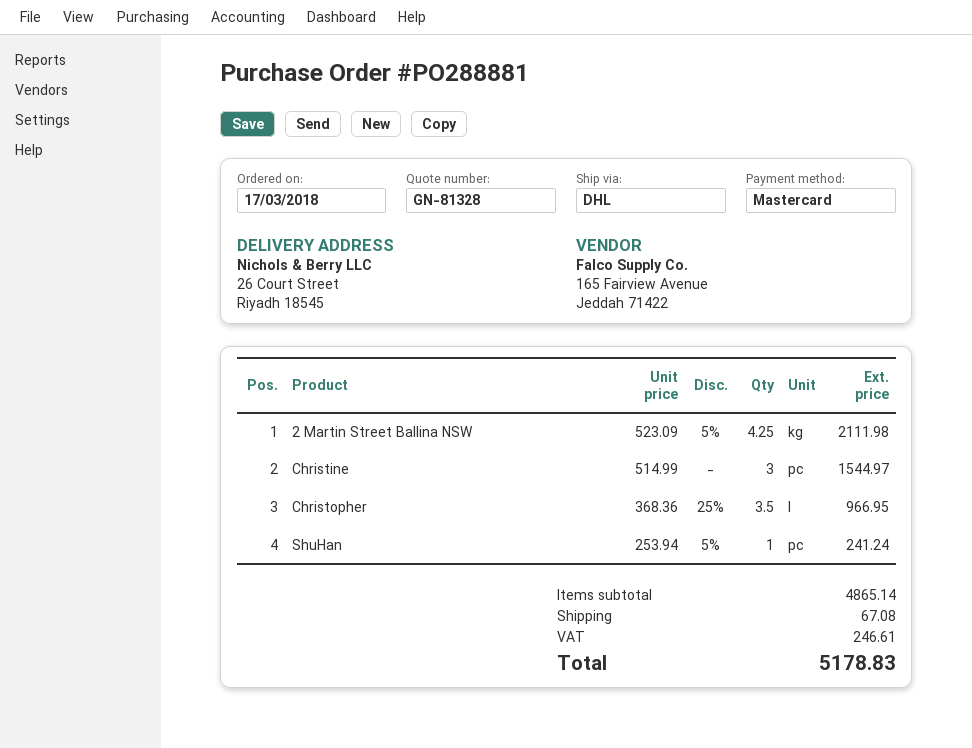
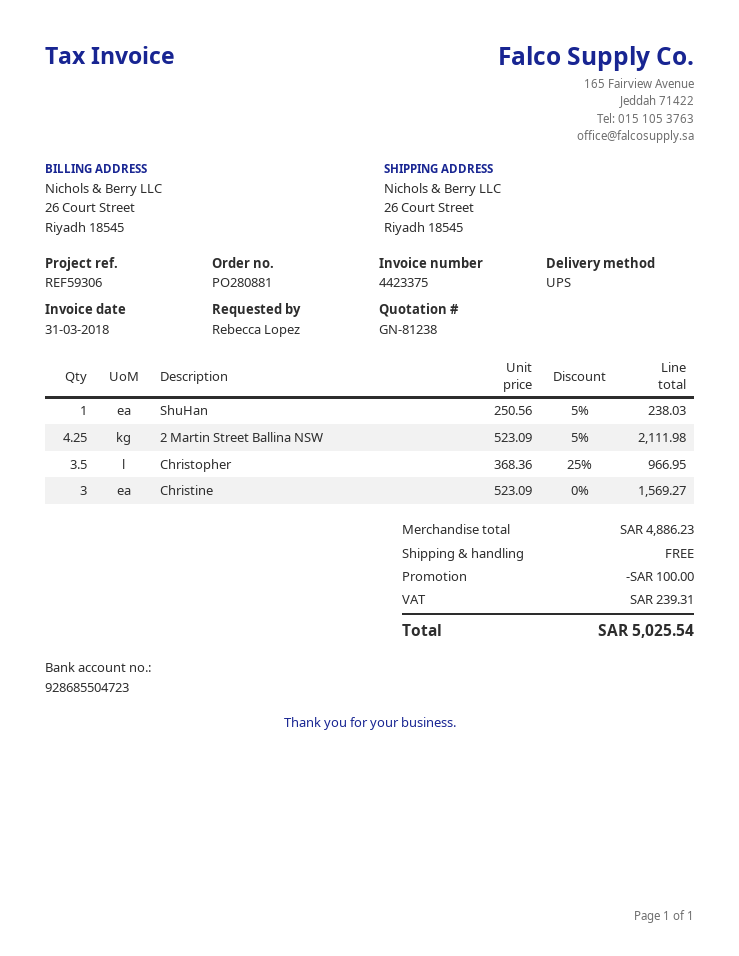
quote number: GN-81328 -> GN-81238
order number: PO288881 -> PO280881
shipping method: DHL -> UPS
Christine: 3 x 514.99 = 1544.97 -> 3 x 523.09 = 1569.27
ShuHan: 1 x 253.94 - 5% = 241.24 -> 1 x 250.56 - 5% = 238.03
subtotal: 4865.14 -> 4886.23
discount: none -> 100.00
shipping: 67.08 -> 0.00
tax: 246.61 -> 239.31
total: 5178.83 -> 5025.54

